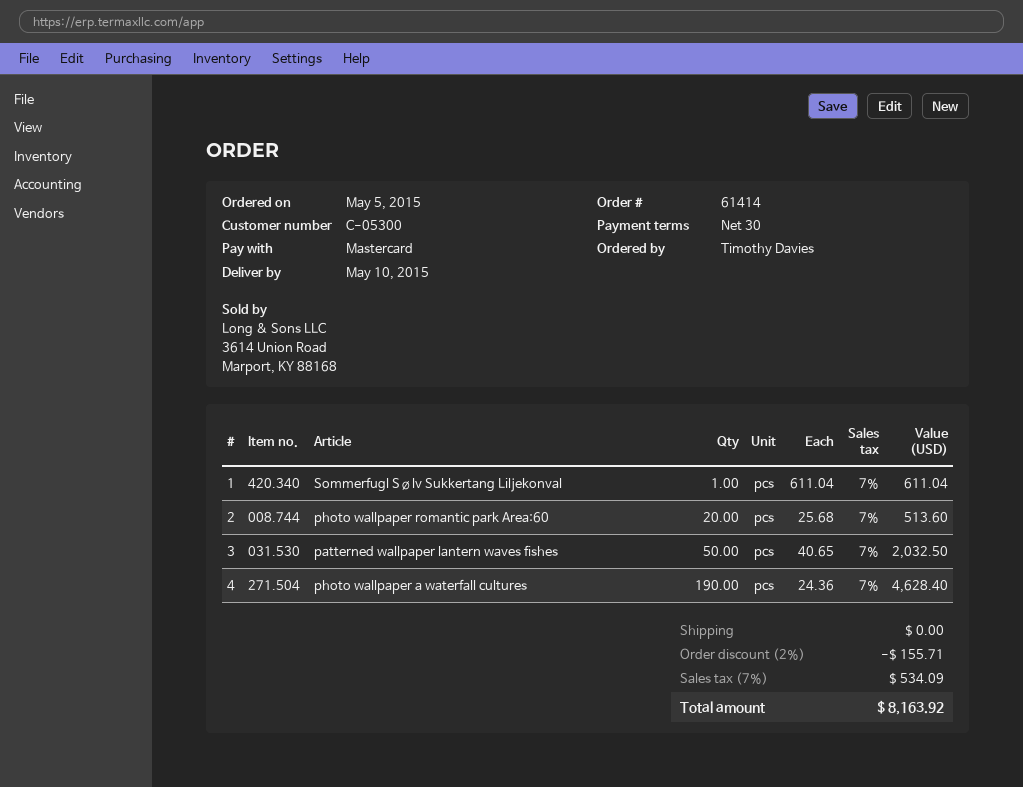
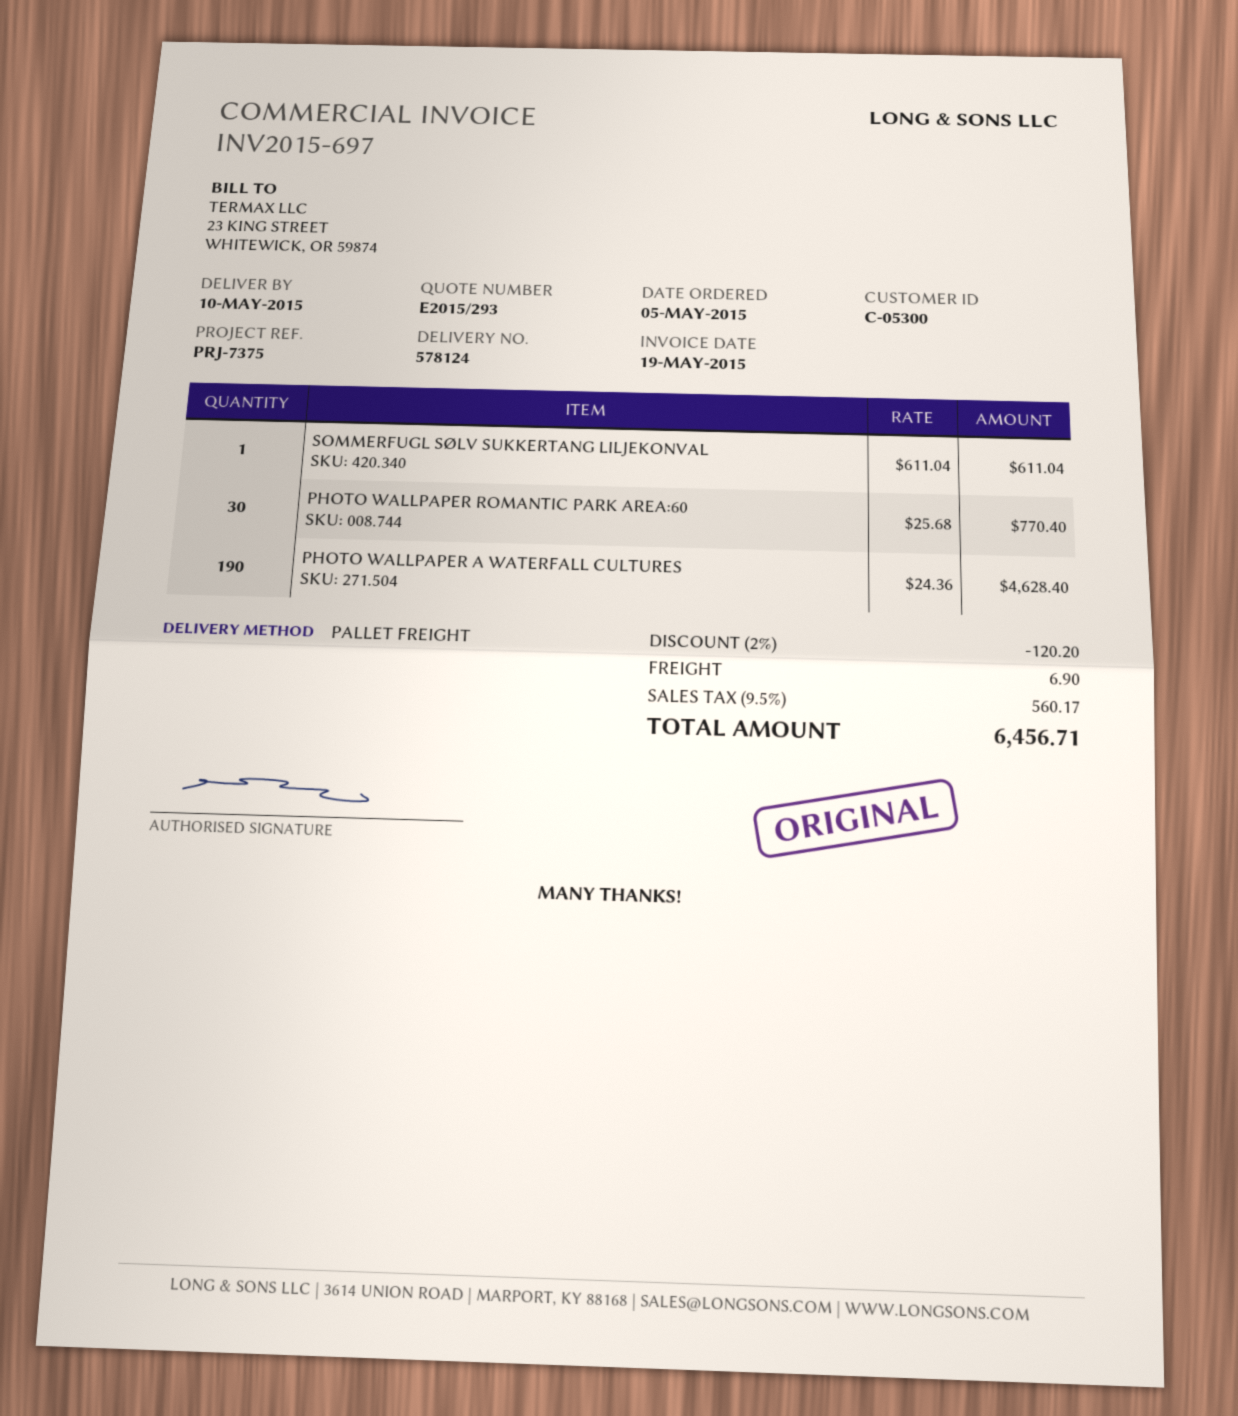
photo wallpaper romantic park Area:60: 20 x 25.68 = 513.60 -> 30 x 25.68 = 770.40
patterned wallpaper lantern waves fishes: 50 x 40.65 = 2032.50 -> none
discount: 2% = 155.71 -> 2% = 120.20
shipping: 0.00 -> 6.90
tax: 7% = 534.09 -> 9.5% = 560.17
total: 8163.92 -> 6456.71

